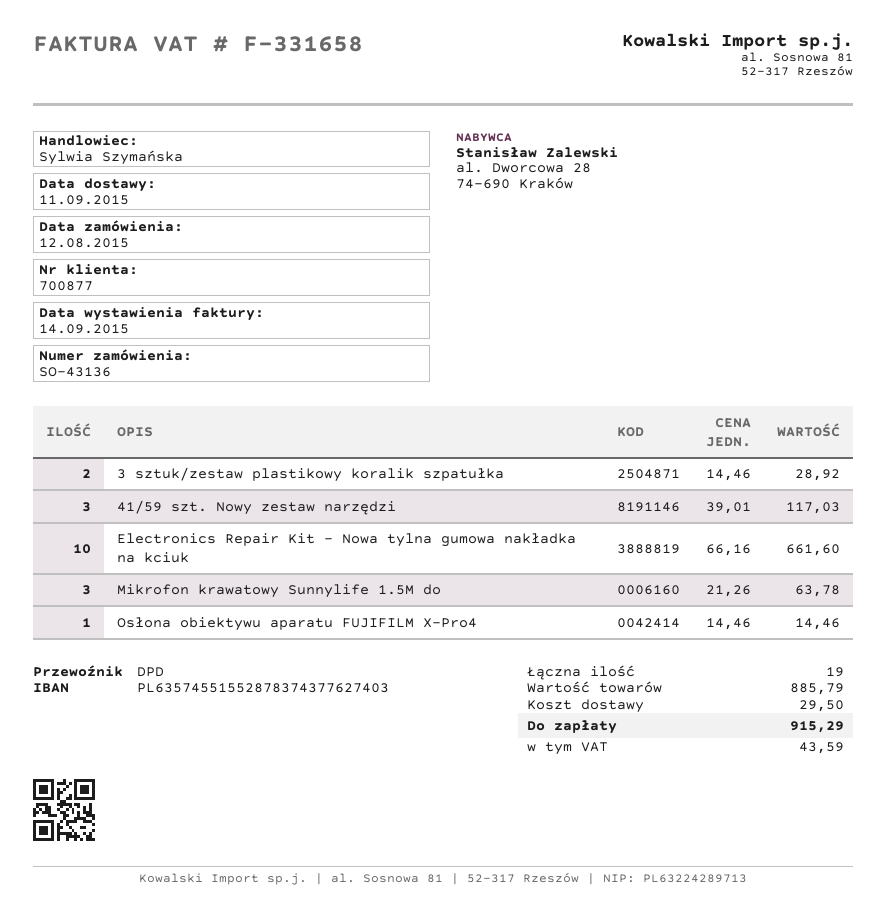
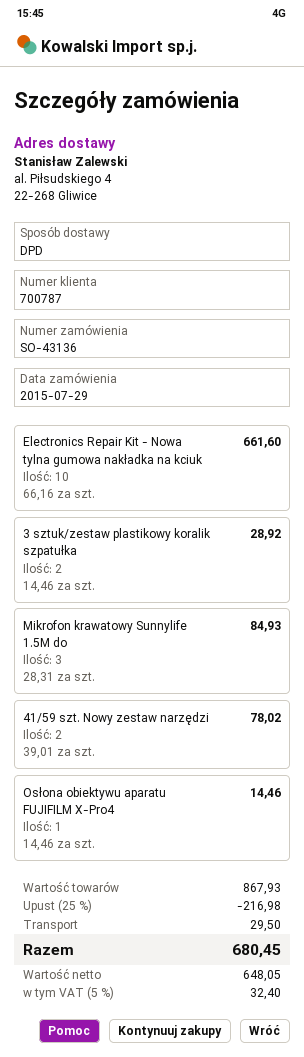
order date: 2015-08-12 -> 2015-07-29
customer number: 700877 -> 700787
41/59 szt. Nowy zestaw narzędzi: 3 x 39.01 = 117.03 -> 2 x 39.01 = 78.02
Mikrofon krawatowy Sunnylife 1.5M do: 3 x 21.26 = 63.78 -> 3 x 28.31 = 84.93
subtotal: 885.79 -> 867.93
discount: none -> 25% = 216.98
tax: 43.59 -> 32.40
total: 915.29 -> 680.45

